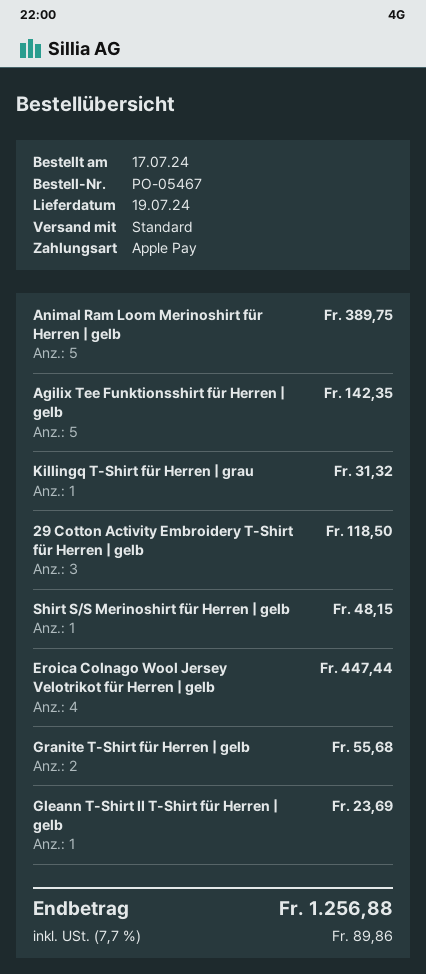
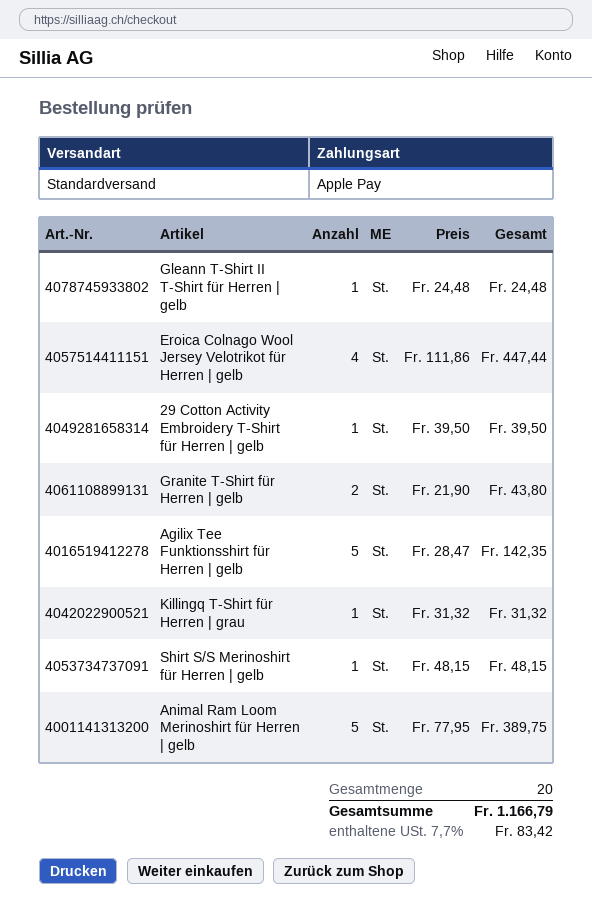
29 Cotton Activity Embroidery T-Shirt für Herren | gelb: 3 for 118.50 -> 1 for 39.50
Granite T-Shirt für Herren | gelb: 2 for 55.68 -> 2 for 43.80
Gleann T-Shirt II T-Shirt für Herren | gelb: 1 for 23.69 -> 1 for 24.48
tax: 7.7% = 89.86 -> 7.7% = 83.42
total: 1256.88 -> 1166.79

